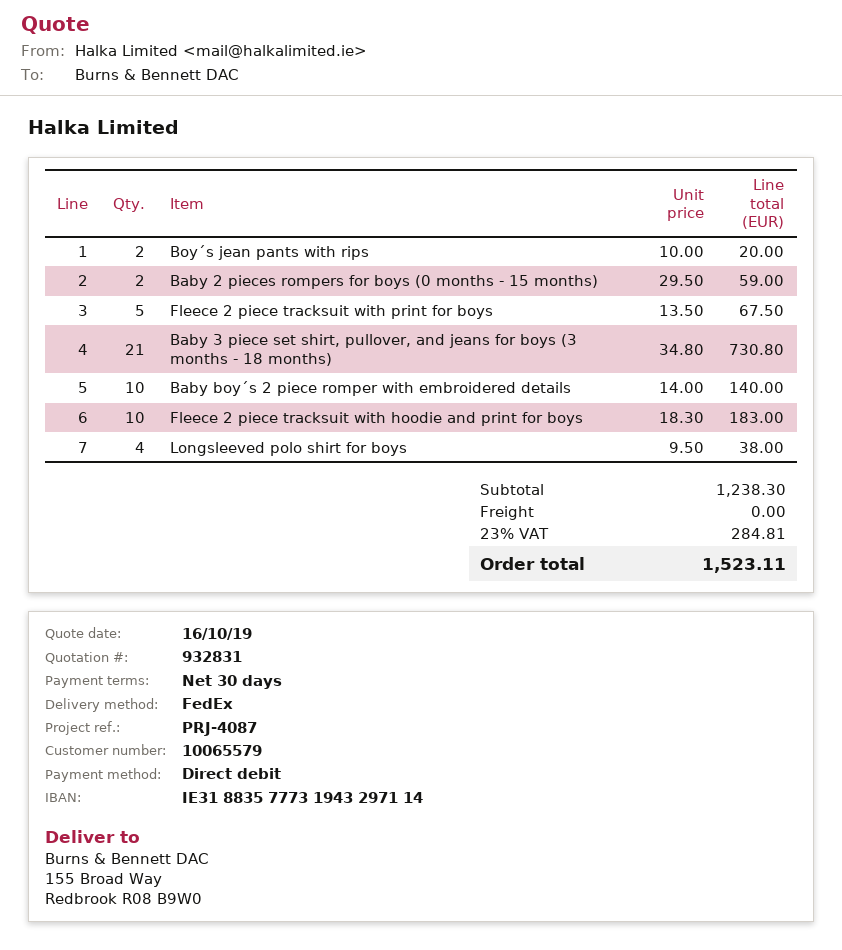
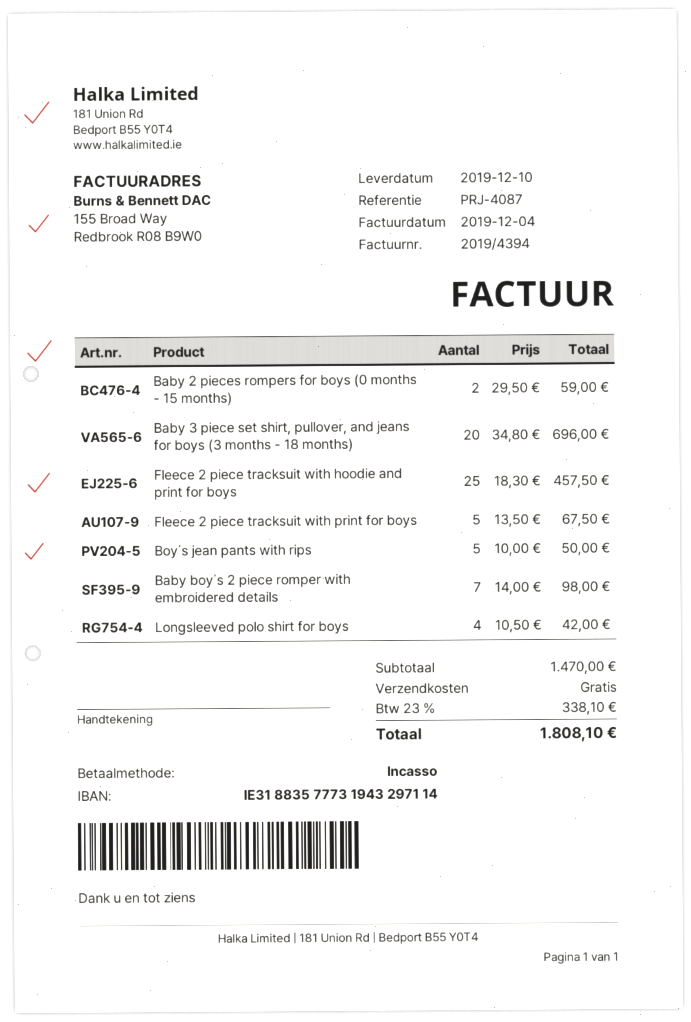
Boy΄s jean pants with rips: 2 x 10.00 = 20.00 -> 5 x 10.00 = 50.00
Baby 3 piece set shirt, pullover, and jeans for boys (3 months - 18 months): 21 x 34.80 = 730.80 -> 20 x 34.80 = 696.00
Baby boy΄s 2 piece romper with embroidered details: 10 x 14.00 = 140.00 -> 7 x 14.00 = 98.00
Fleece 2 piece tracksuit with hoodie and print for boys: 10 x 18.30 = 183.00 -> 25 x 18.30 = 457.50
Longsleeved polo shirt for boys: 4 x 9.50 = 38.00 -> 4 x 10.50 = 42.00
subtotal: 1238.30 -> 1470.00
tax: 23% = 284.81 -> 23% = 338.10
total: 1523.11 -> 1808.10

